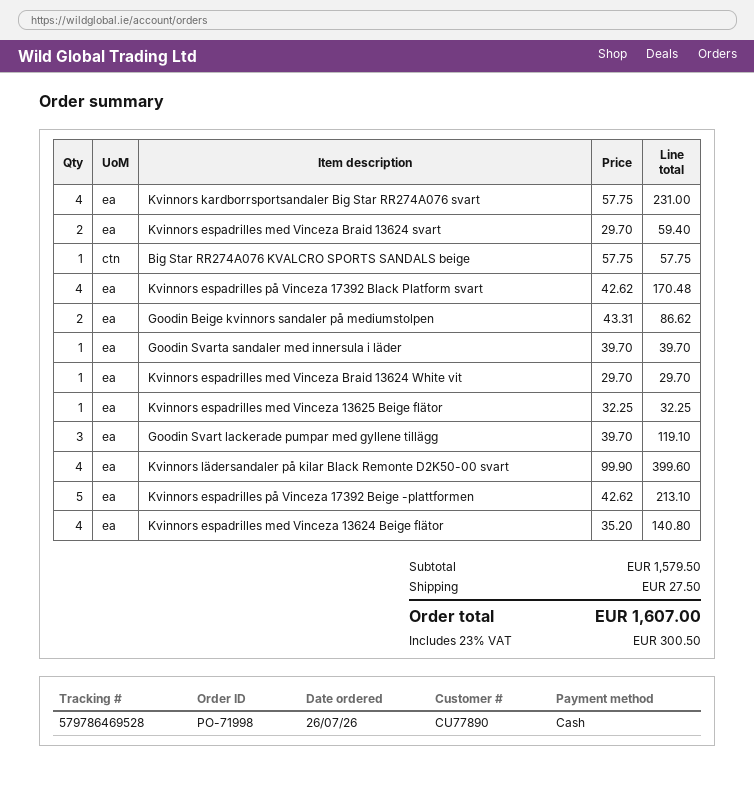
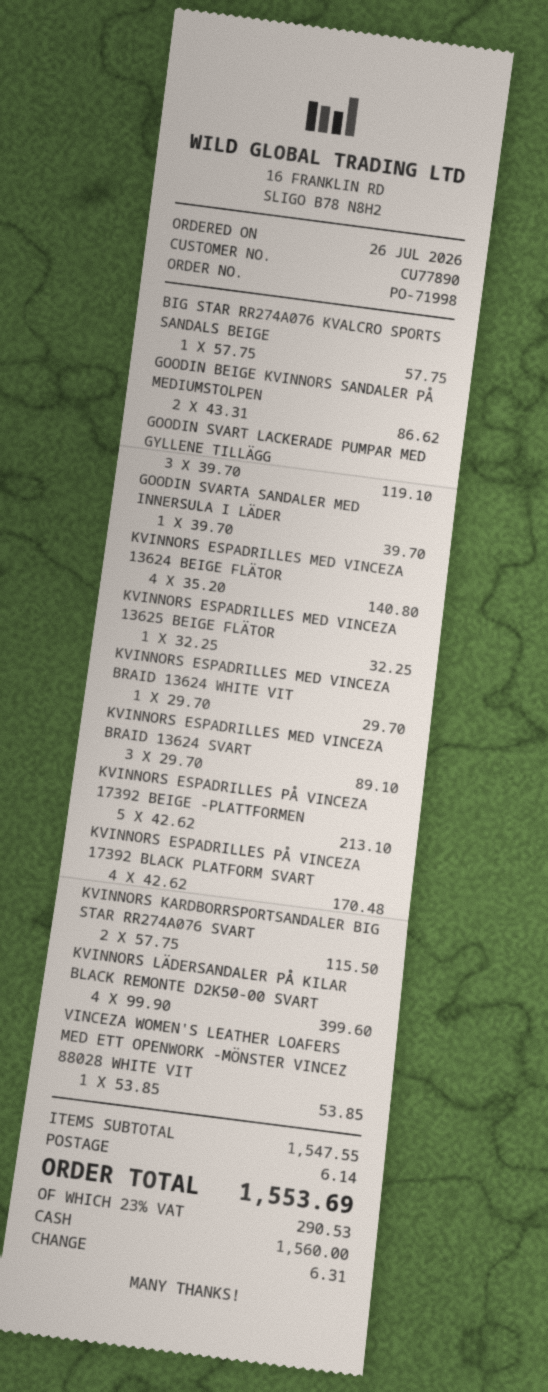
Kvinnors kardborrsportsandaler Big Star RR274A076 svart: 4 x 57.75 = 231.00 -> 2 x 57.75 = 115.50
Kvinnors espadrilles med Vinceza Braid 13624 svart: 2 x 29.70 = 59.40 -> 3 x 29.70 = 89.10
VINCEZA WOMEN'S LEATHER LOAFERS MED ETT OPENWORK -MÖNSTER VINCEZ 88028 WHITE VIT: none -> 1 x 53.85 = 53.85
subtotal: 1579.50 -> 1547.55
shipping: 27.50 -> 6.14
tax: 23% = 300.50 -> 23% = 290.53
total: 1607.00 -> 1553.69

